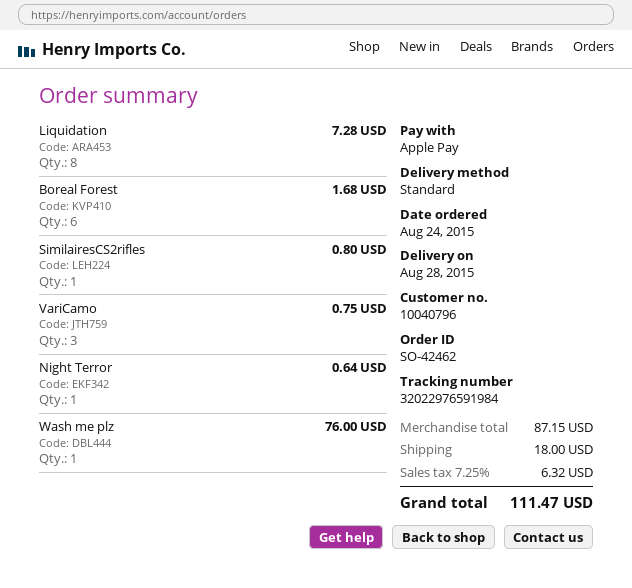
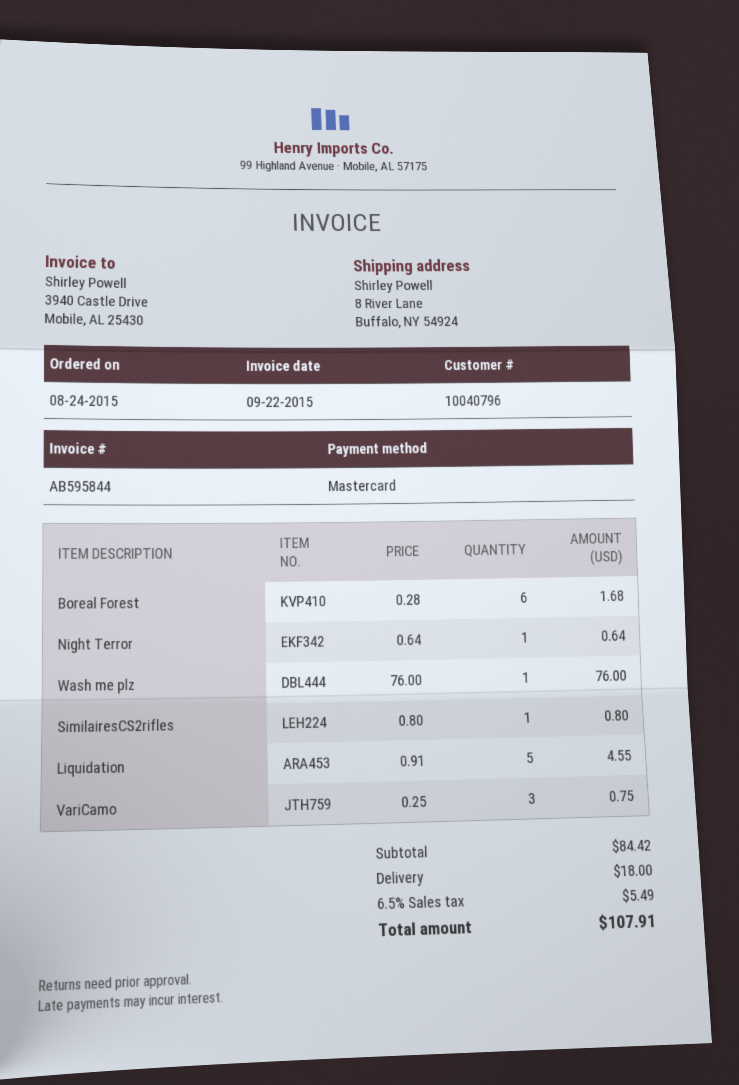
payment method: Apple Pay -> Mastercard
Liquidation: 8 for 7.28 -> 5 for 4.55
subtotal: 87.15 -> 84.42
tax: 7.25% = 6.32 -> 6.5% = 5.49
total: 111.47 -> 107.91

